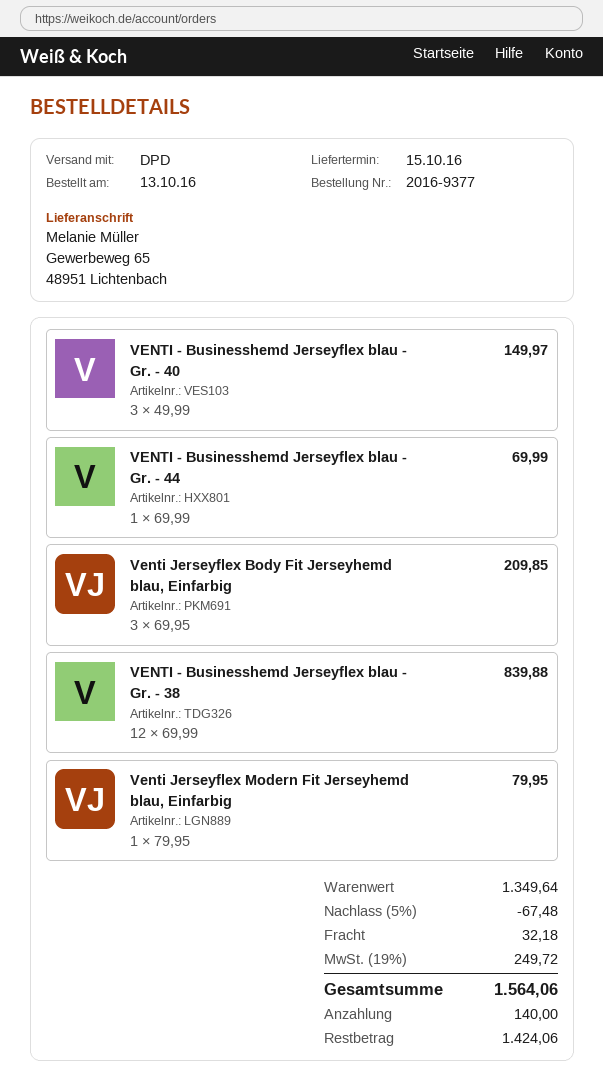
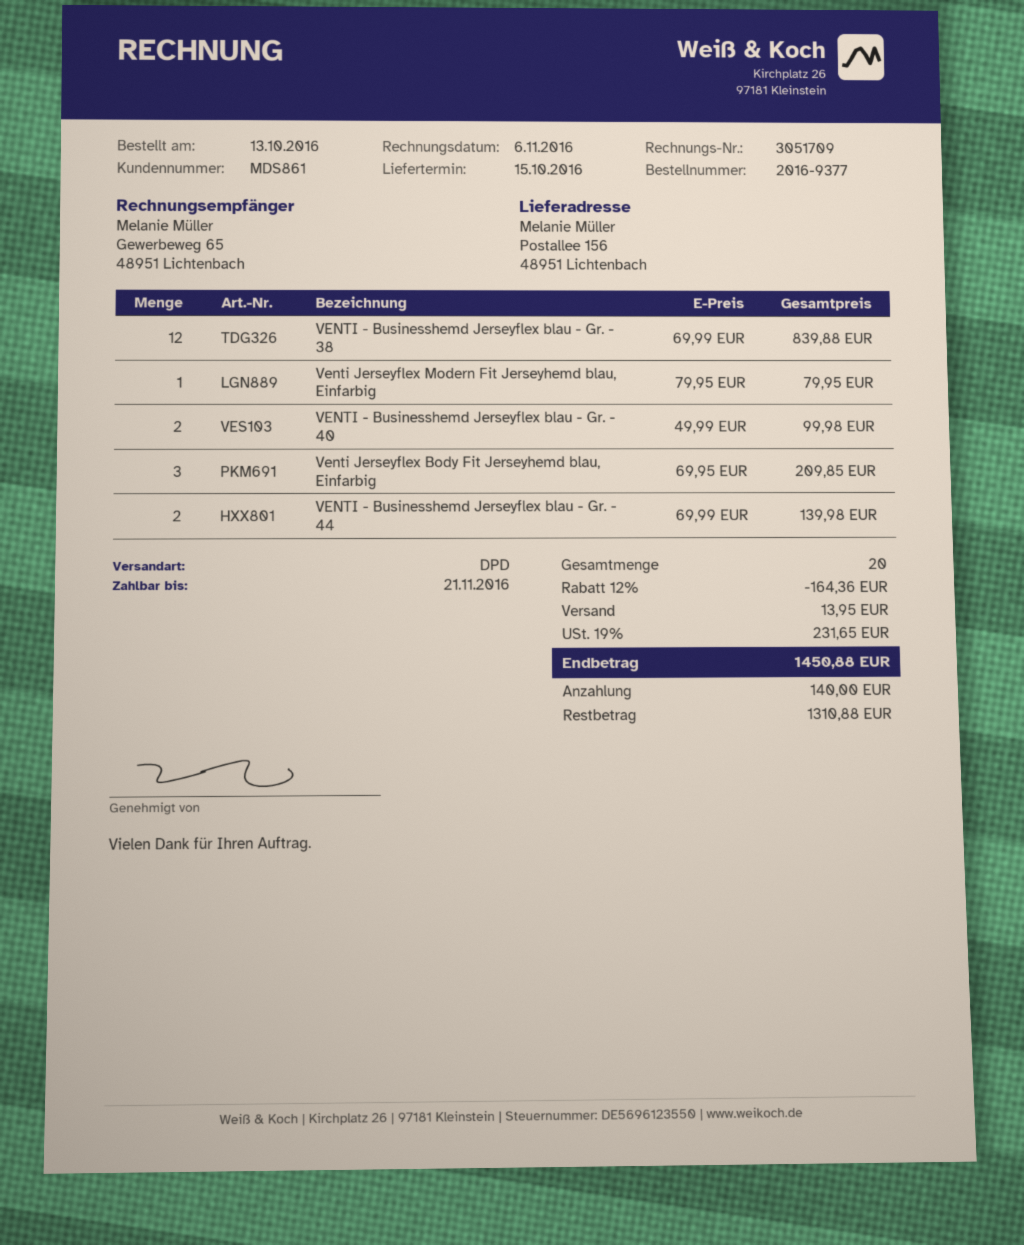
ship to: Gewerbeweg 65, 48951 Lichtenbach -> Postallee 156, 48951 Lichtenbach
VENTI - Businesshemd Jerseyflex blau - Gr. - 40: 3 x 49.99 = 149.97 -> 2 x 49.99 = 99.98
VENTI - Businesshemd Jerseyflex blau - Gr. - 44: 1 x 69.99 = 69.99 -> 2 x 69.99 = 139.98
discount: 5% = 67.48 -> 12% = 164.36
shipping: 32.18 -> 13.95
tax: 19% = 249.72 -> 19% = 231.65
total: 1564.06 -> 1450.88
balance: 1424.06 -> 1310.88

